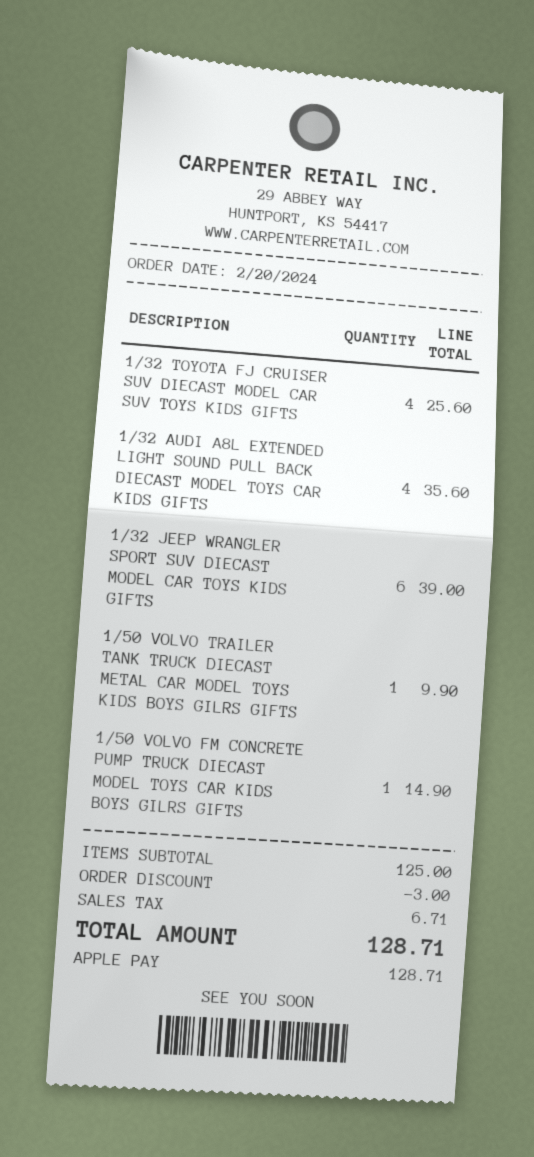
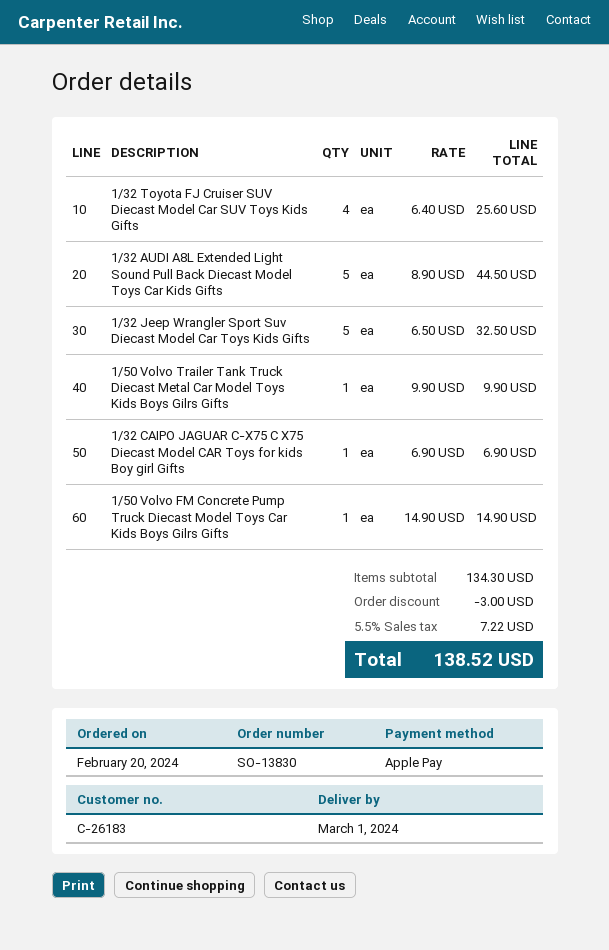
1/32 AUDI A8L EXTENDED LIGHT SOUND PULL BACK DIECAST MODEL TOYS CAR KIDS GIFTS: 4 for 35.60 -> 5 for 44.50
1/32 JEEP WRANGLER SPORT SUV DIECAST MODEL CAR TOYS KIDS GIFTS: 6 for 39.00 -> 5 for 32.50
1/32 CAIPO JAGUAR C-X75 C X75 Diecast Model CAR Toys for kids Boy girl Gifts: none -> 1 for 6.90
subtotal: 125.00 -> 134.30
tax: 6.71 -> 7.22
total: 128.71 -> 138.52

